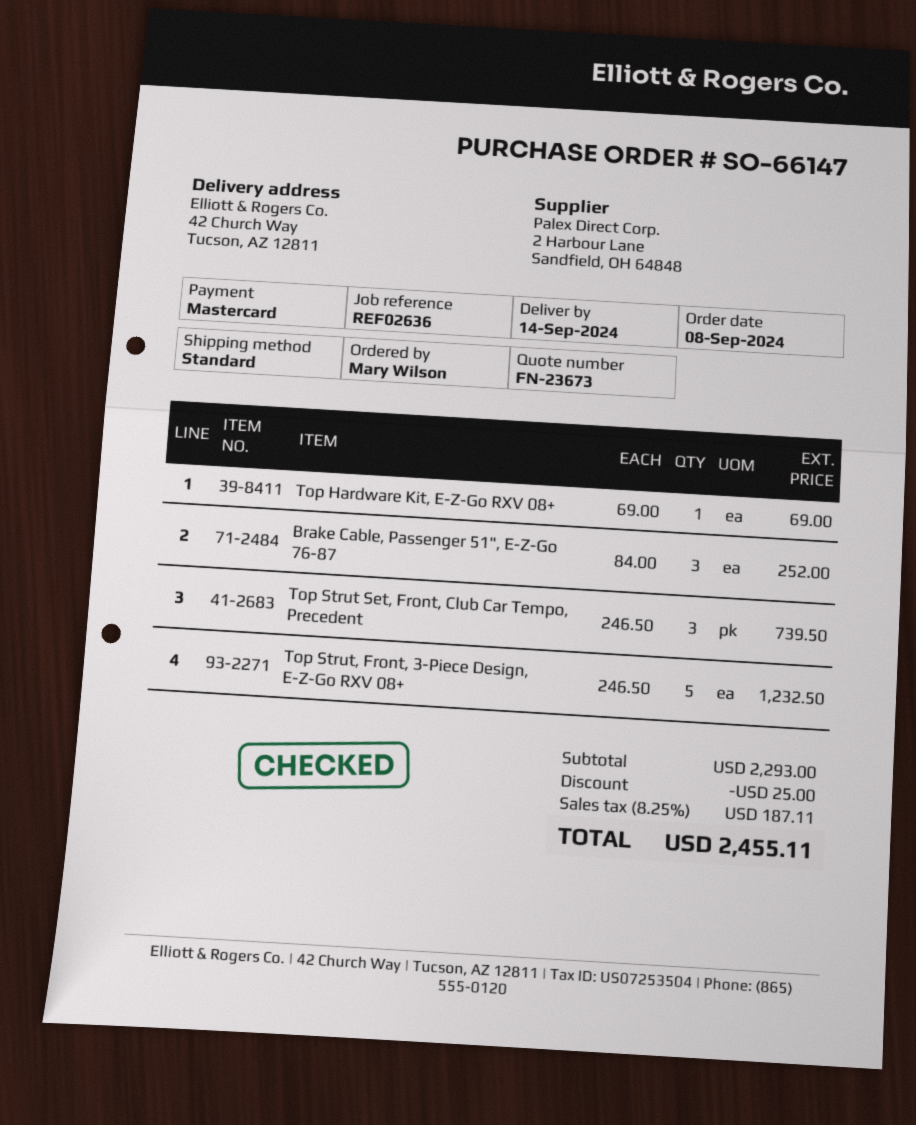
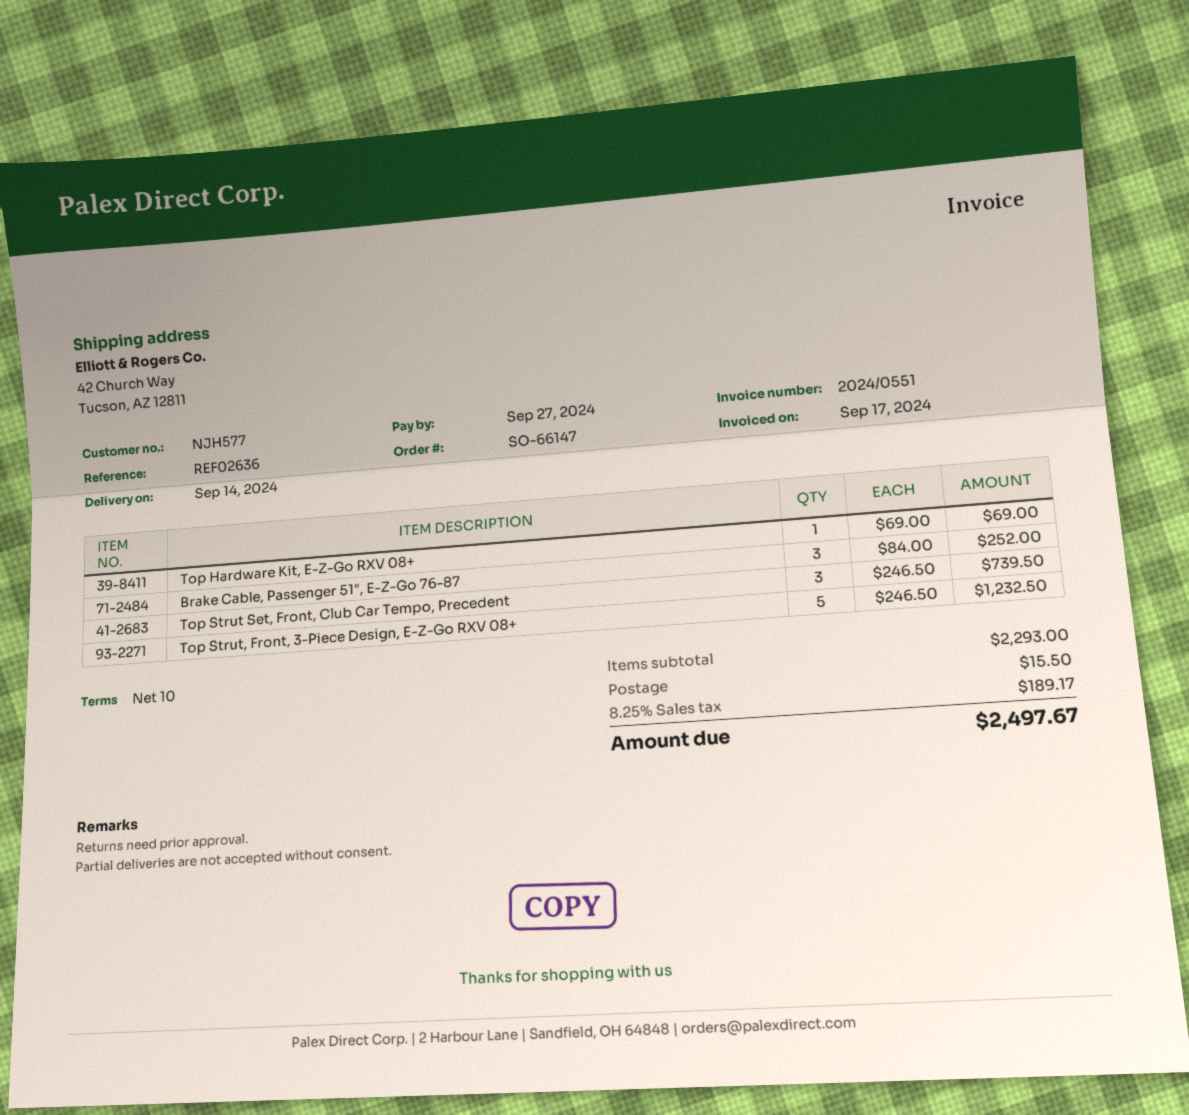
discount: 25.00 -> none
shipping: none -> 15.50
tax: 8.25% = 187.11 -> 8.25% = 189.17
total: 2455.11 -> 2497.67

